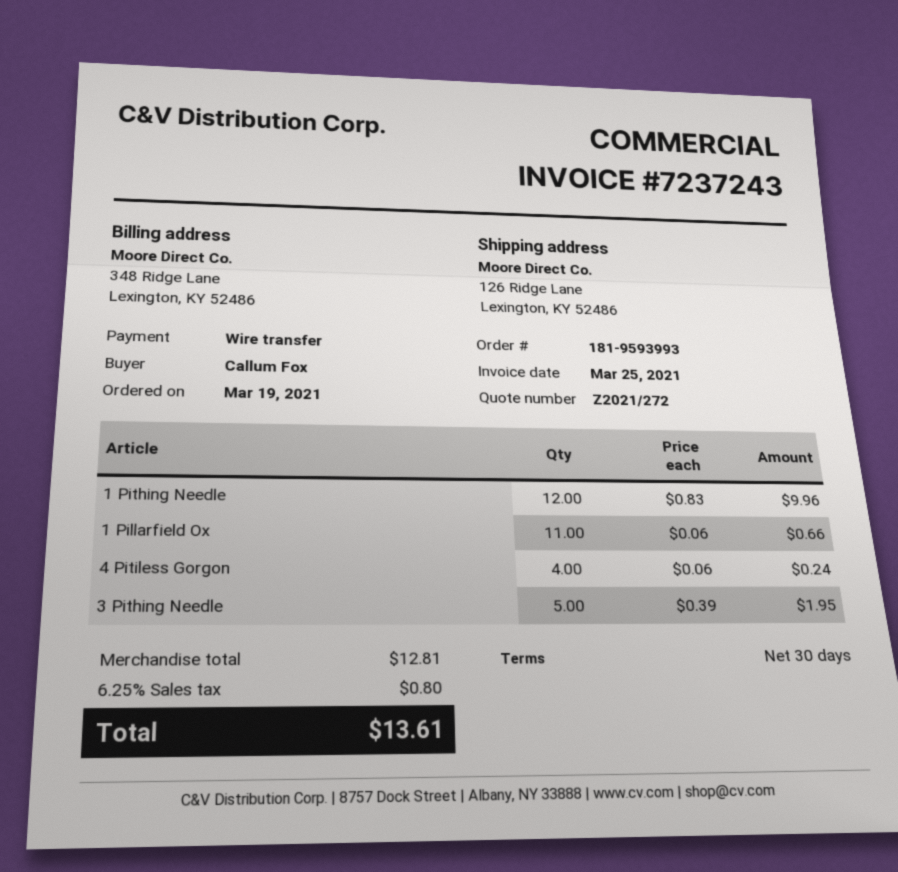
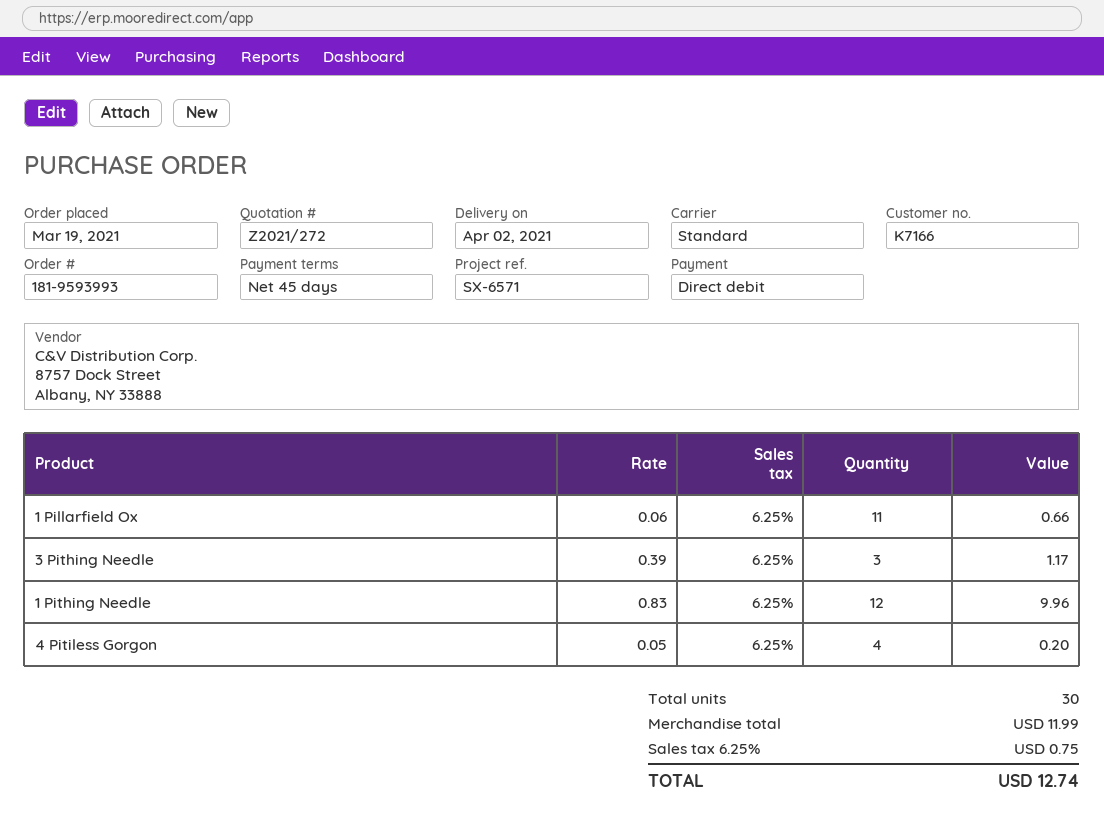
payment terms: 30 days -> 45 days
payment method: bank transfer -> direct debit
4 Pitiless Gorgon: 4 x 0.06 = 0.24 -> 4 x 0.05 = 0.20
3 Pithing Needle: 5 x 0.39 = 1.95 -> 3 x 0.39 = 1.17
subtotal: 12.81 -> 11.99
tax: 6.25% = 0.80 -> 6.25% = 0.75
total: 13.61 -> 12.74

